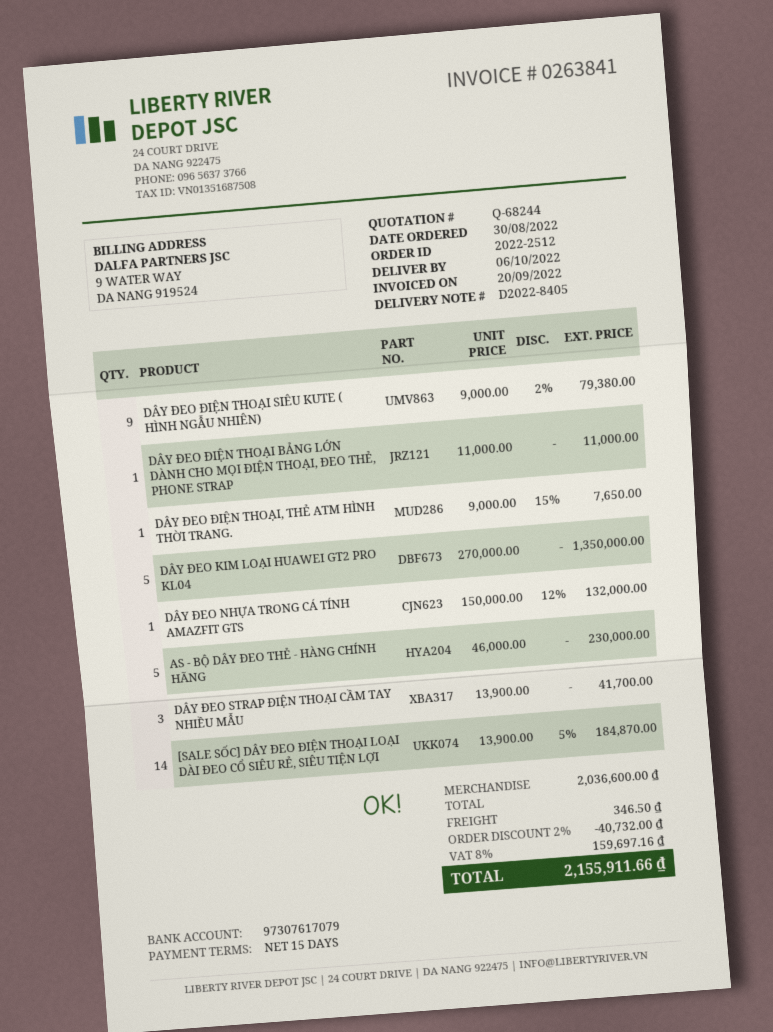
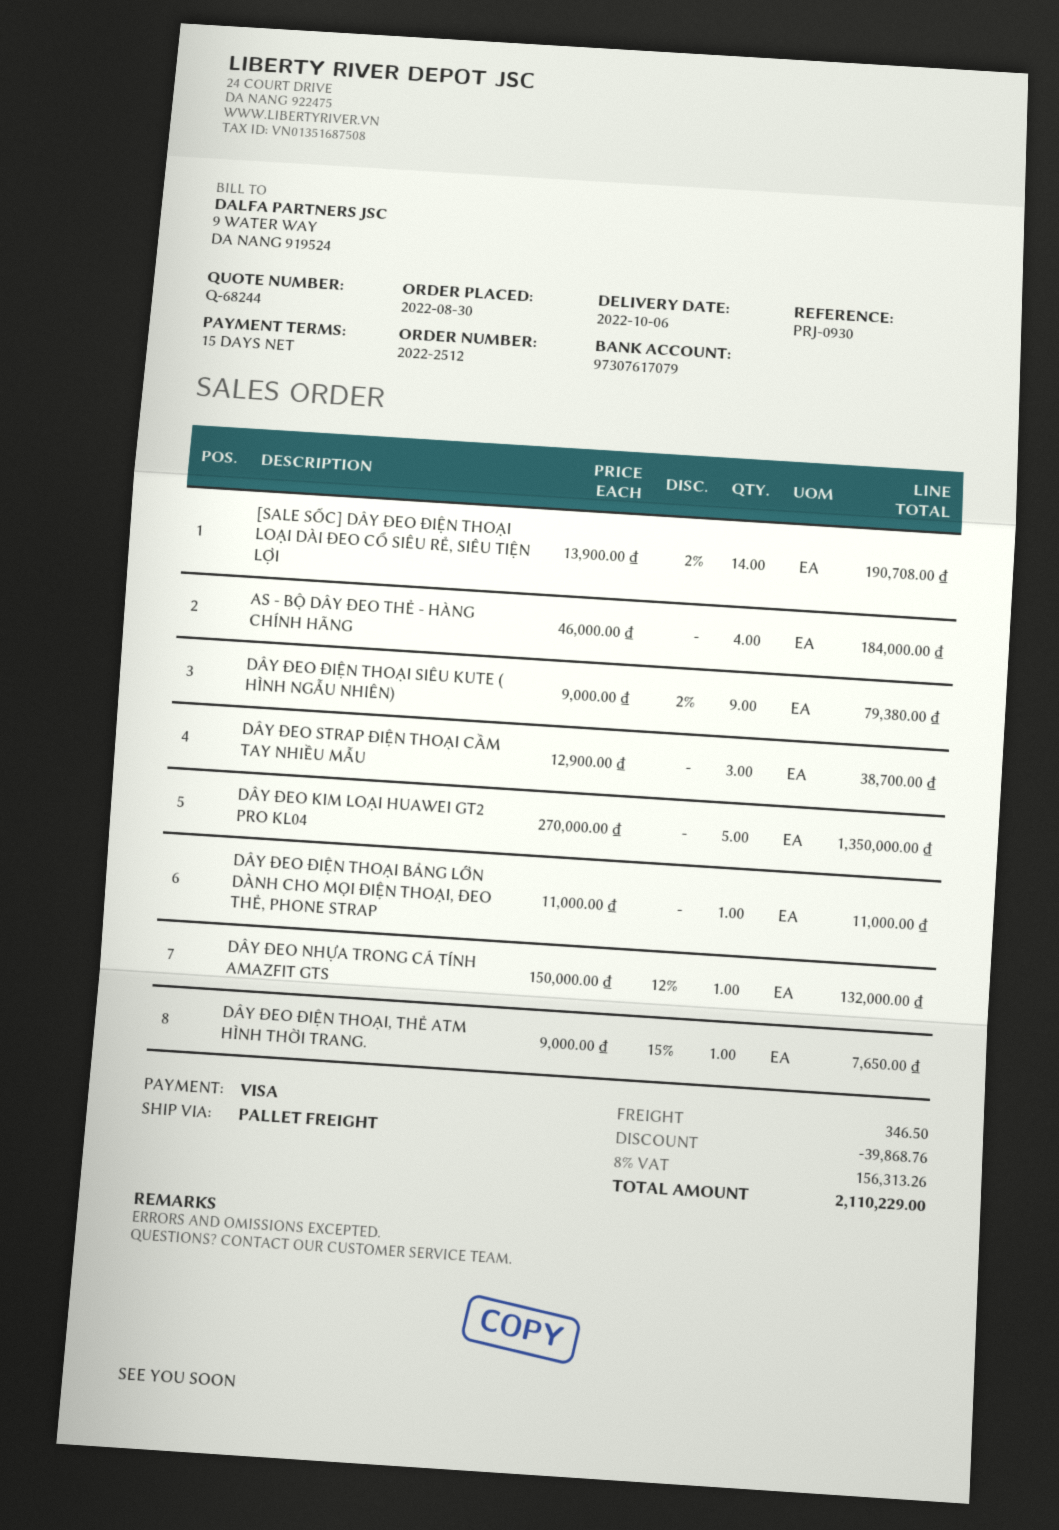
AS - BỘ DÂY ĐEO THẺ - HÀNG CHÍNH HÃNG: 5 x 46000.00 = 230000.00 -> 4 x 46000.00 = 184000.00
DÂY ĐEO STRAP ĐIỆN THOẠI CẦM TAY NHIỀU MẪU: 3 x 13900.00 = 41700.00 -> 3 x 12900.00 = 38700.00
[SALE SỐC] DÂY ĐEO ĐIỆN THOẠI LOẠI DÀI ĐEO CỔ SIÊU RẺ, SIÊU TIỆN LỢI: 14 x 13900.00 - 5% = 184870.00 -> 14 x 13900.00 - 2% = 190708.00
discount: 40732.00 -> 39868.76
tax: 8% = 159697.16 -> 8% = 156313.26
total: 2155911.66 -> 2110229.00

